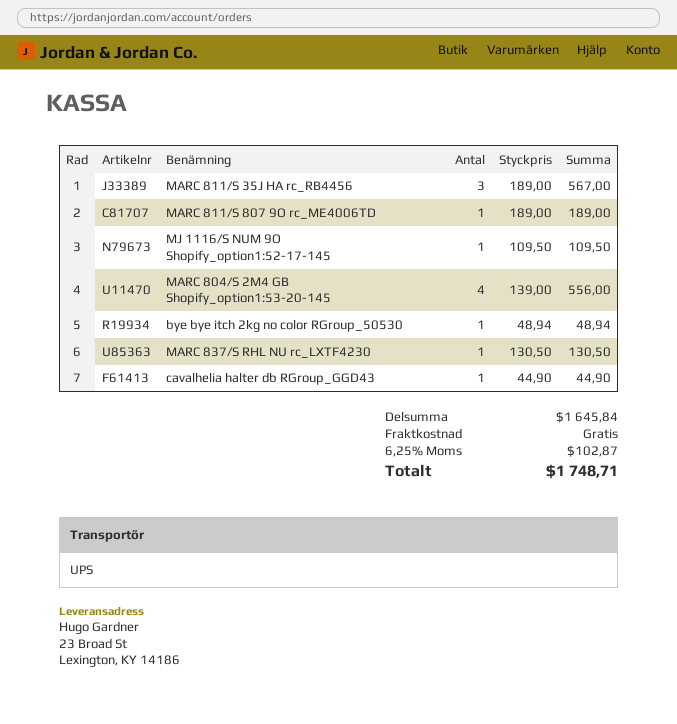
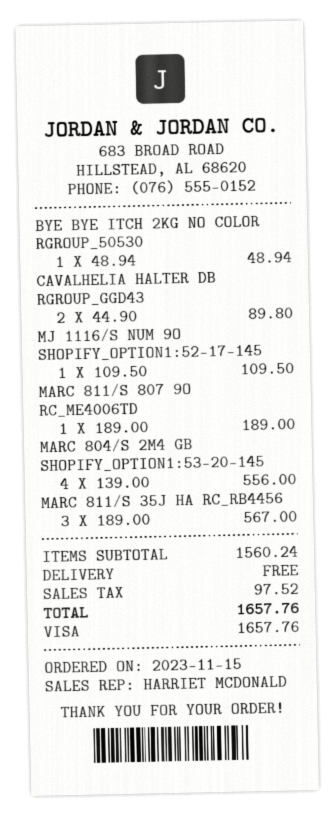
MARC 837/S RHL NU rc_LXTF4230: 1 x 130.50 = 130.50 -> none
cavalhelia halter db RGroup_GGD43: 1 x 44.90 = 44.90 -> 2 x 44.90 = 89.80
subtotal: 1645.84 -> 1560.24
tax: 102.87 -> 97.52
total: 1748.71 -> 1657.76

